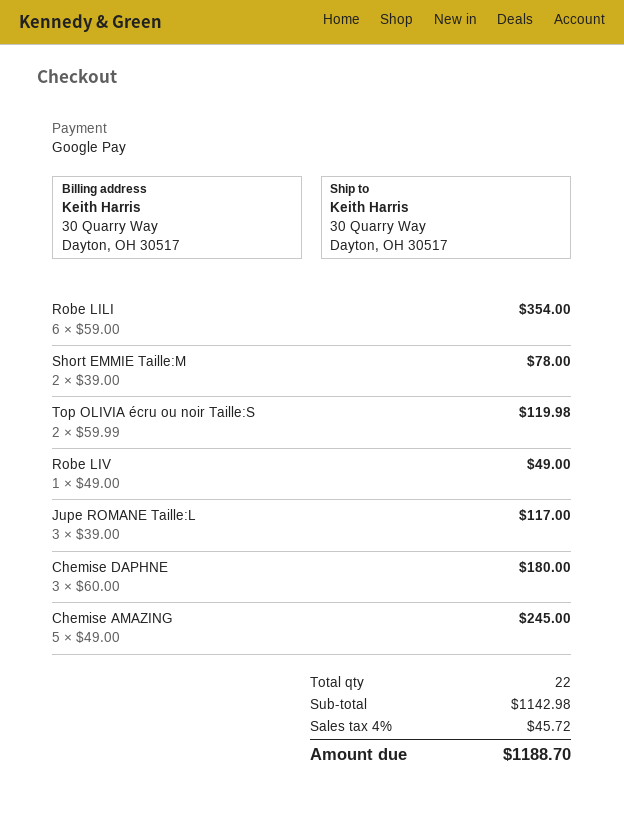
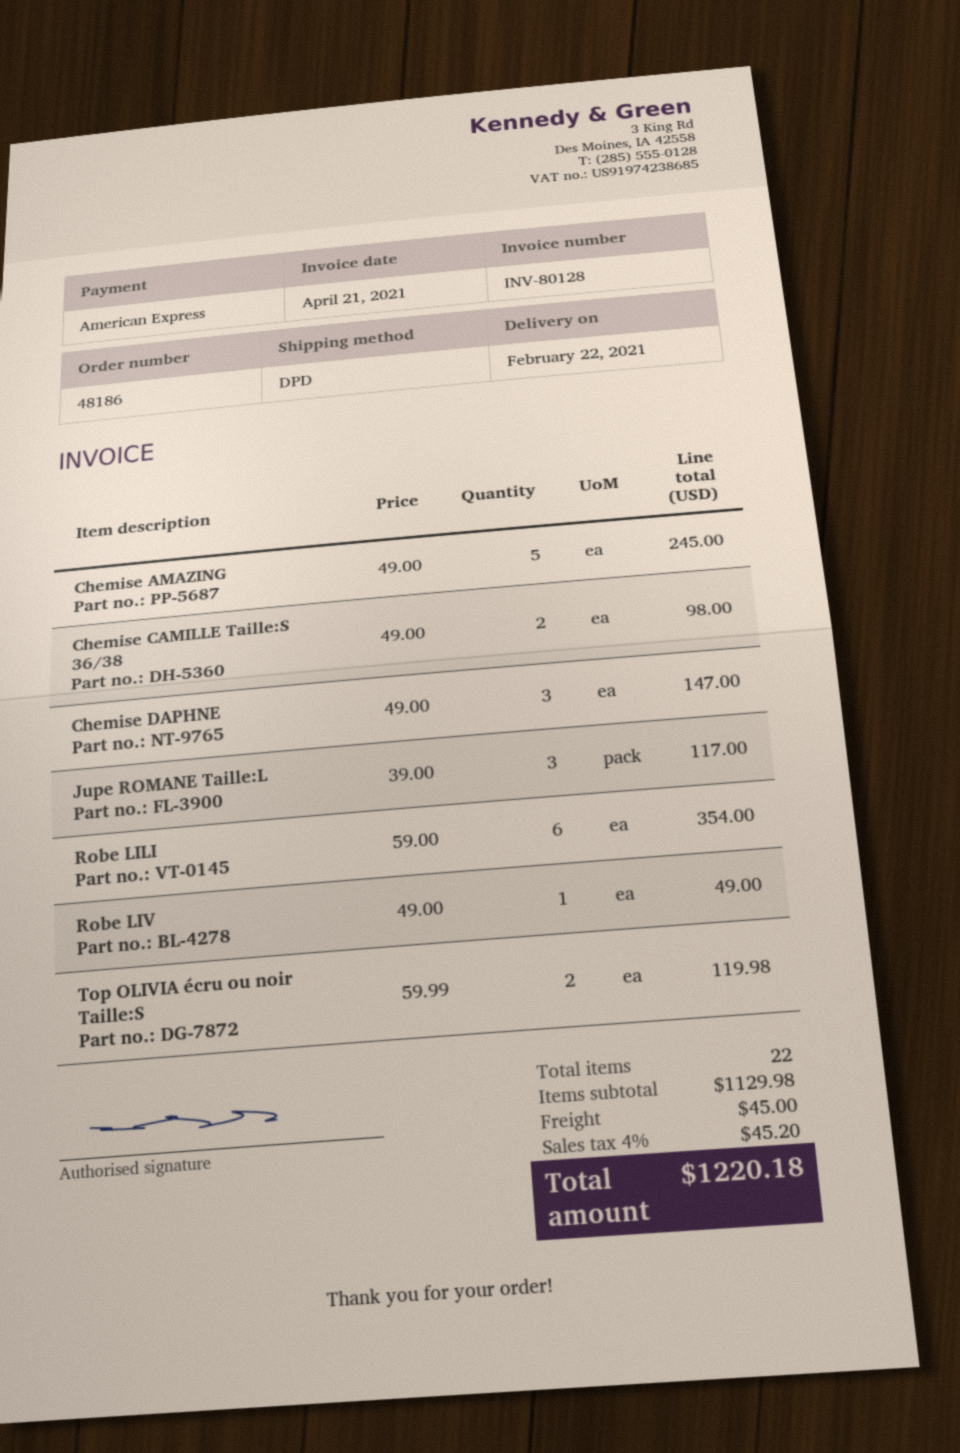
payment method: Google Pay -> American Express
Short EMMIE Taille:M: 2 x 39.00 = 78.00 -> none
Chemise DAPHNE: 3 x 60.00 = 180.00 -> 3 x 49.00 = 147.00
Chemise CAMILLE Taille:S 36/38: none -> 2 x 49.00 = 98.00
subtotal: 1142.98 -> 1129.98
shipping: none -> 45.00
tax: 4% = 45.72 -> 4% = 45.20
total: 1188.70 -> 1220.18

